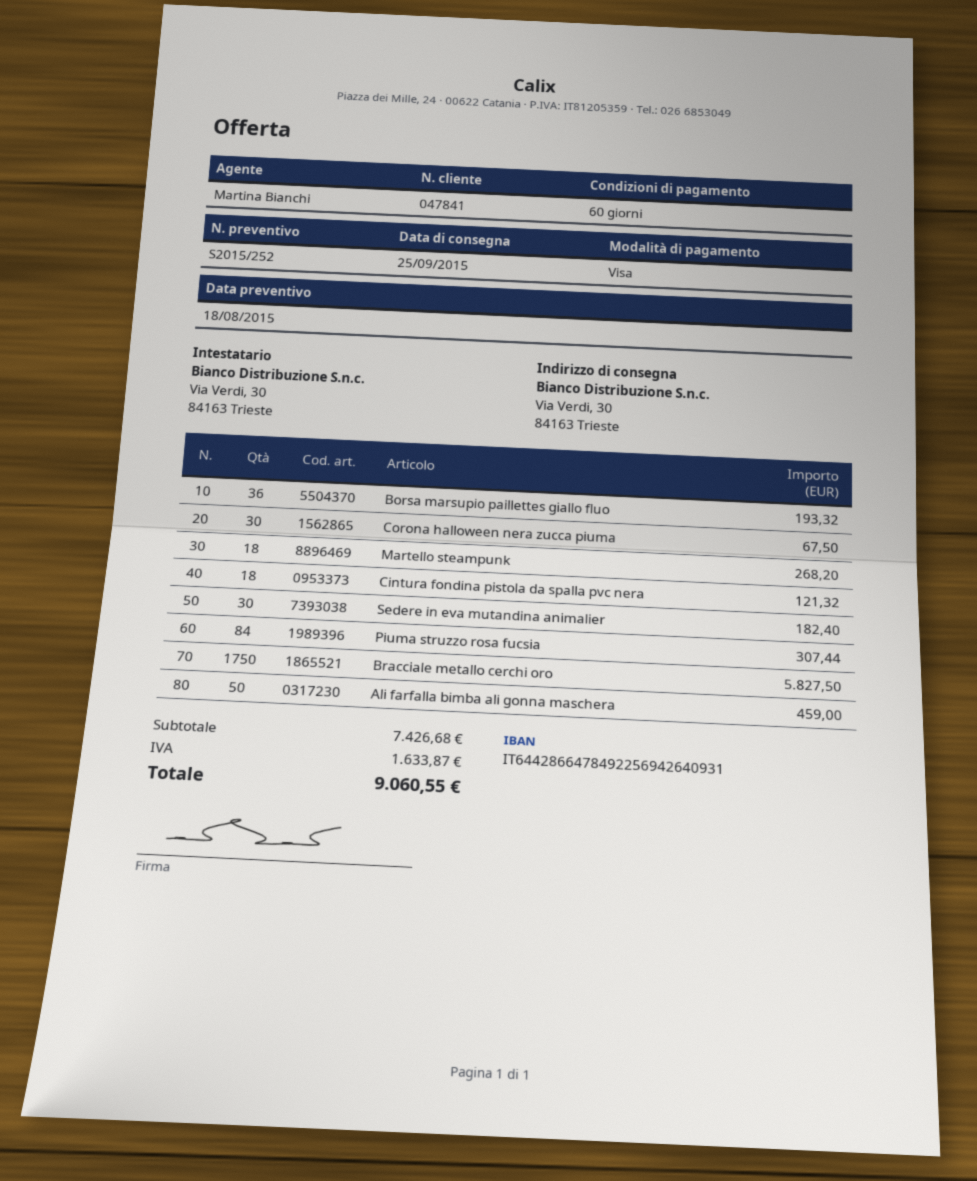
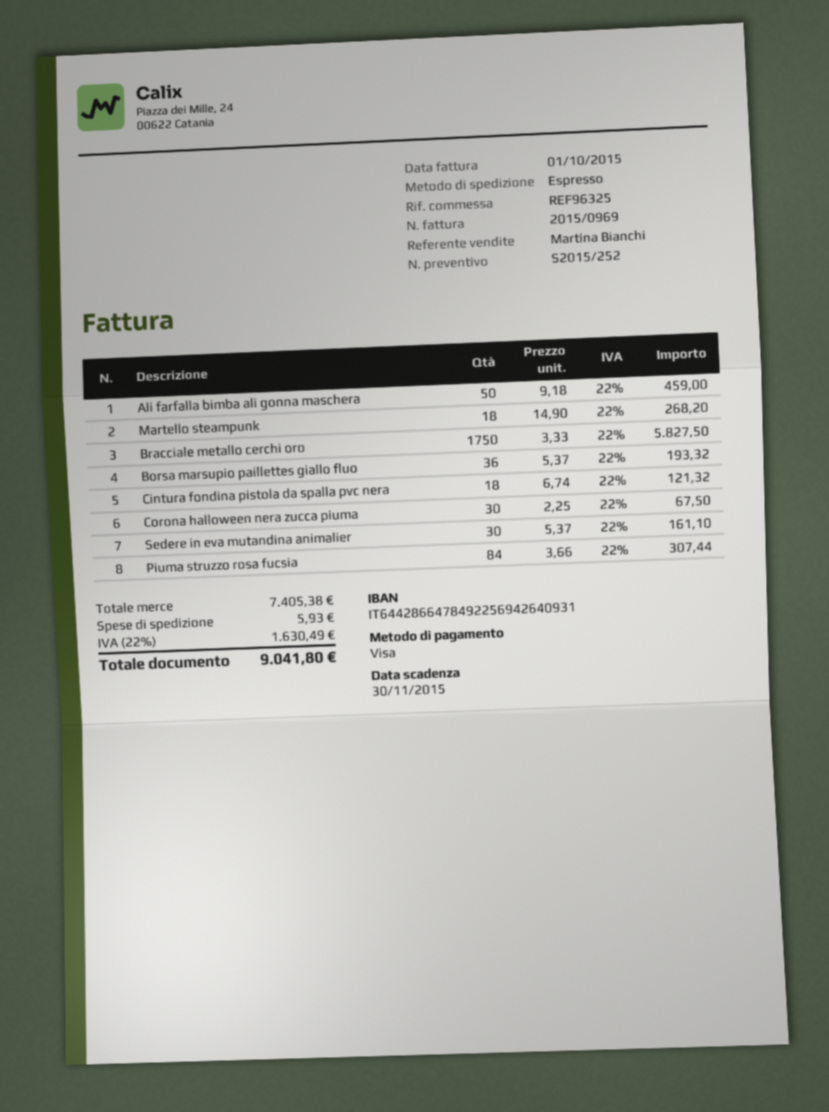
Sedere in eva mutandina animalier: 30 for 182.40 -> 30 for 161.10
subtotal: 7426.68 -> 7405.38
shipping: none -> 5.93
tax: 1633.87 -> 1630.49
total: 9060.55 -> 9041.80

